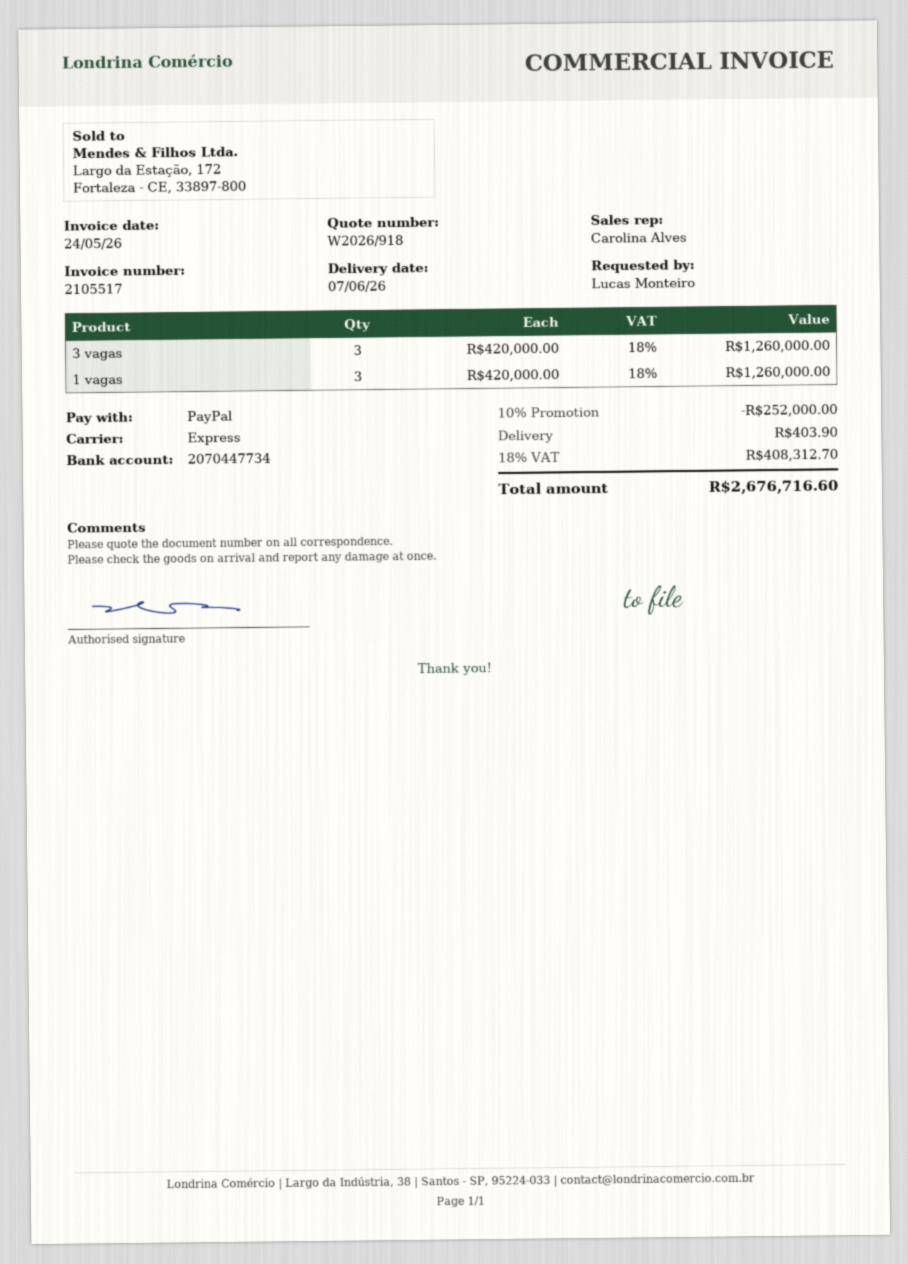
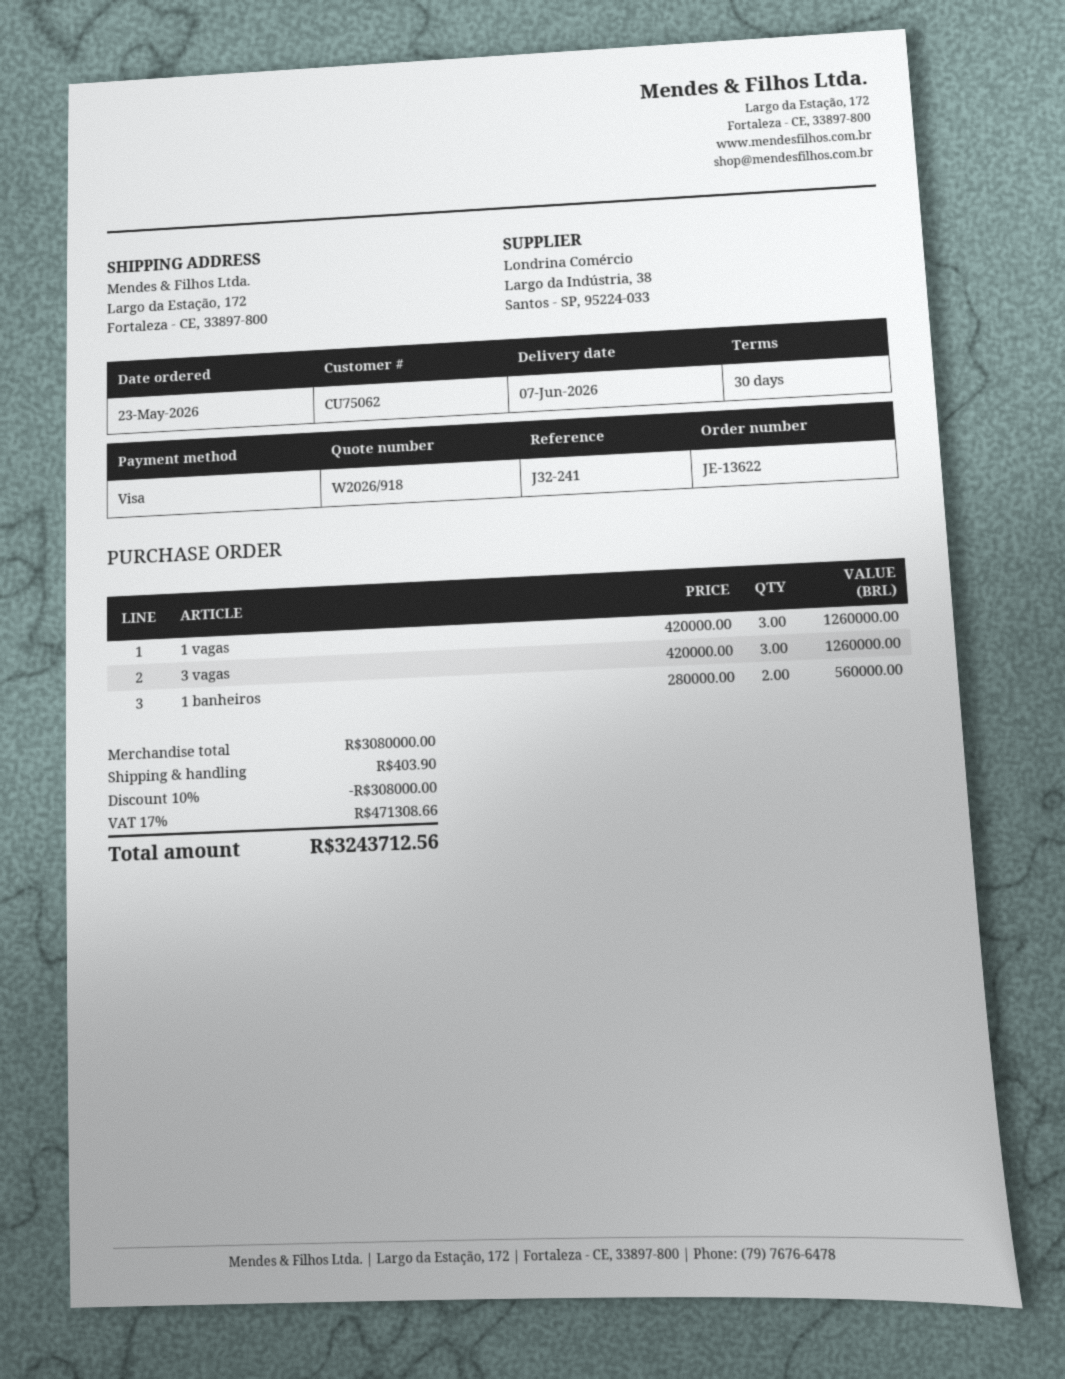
payment method: PayPal -> Visa
1 banheiros: none -> 2 x 280000.00 = 560000.00
discount: 10% = 252000.00 -> 10% = 308000.00
tax: 18% = 408312.70 -> 17% = 471308.66
total: 2676716.60 -> 3243712.56

